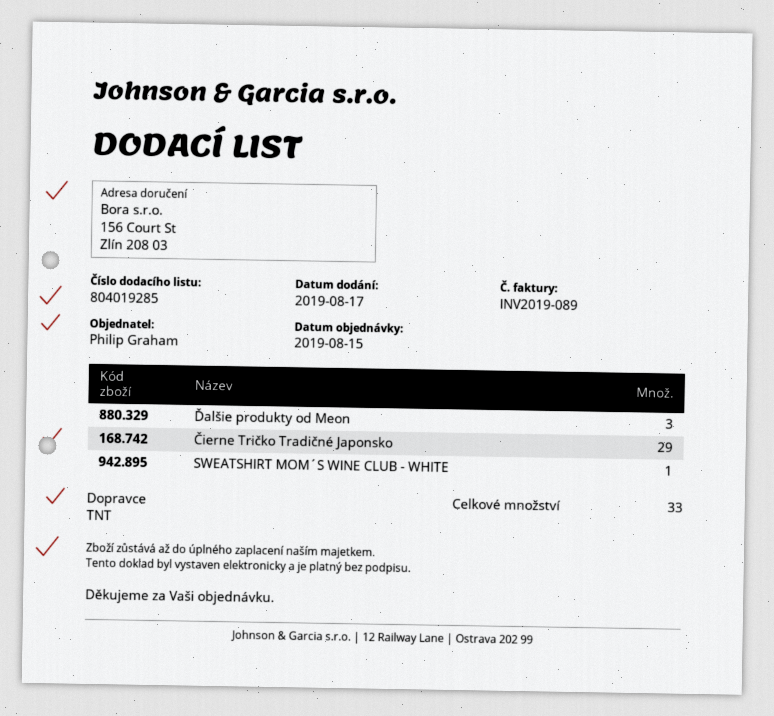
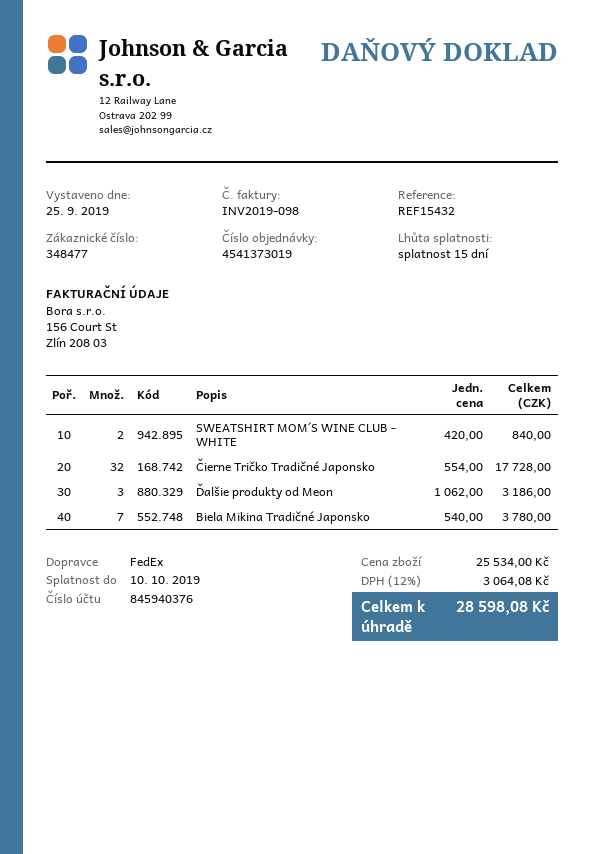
invoice number: INV2019-089 -> INV2019-098
shipping method: TNT -> FedEx
Čierne Tričko Tradičné Japonsko: 29 -> 32
SWEATSHIRT MOM´S WINE CLUB - WHITE: 1 -> 2
Biela Mikina Tradičné Japonsko: none -> 7

